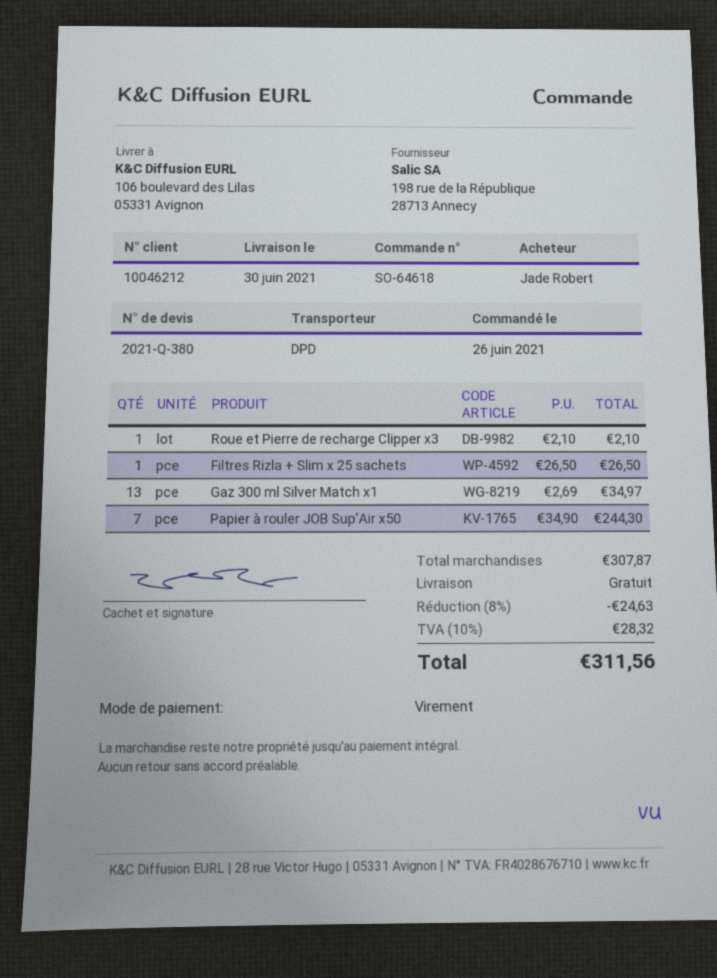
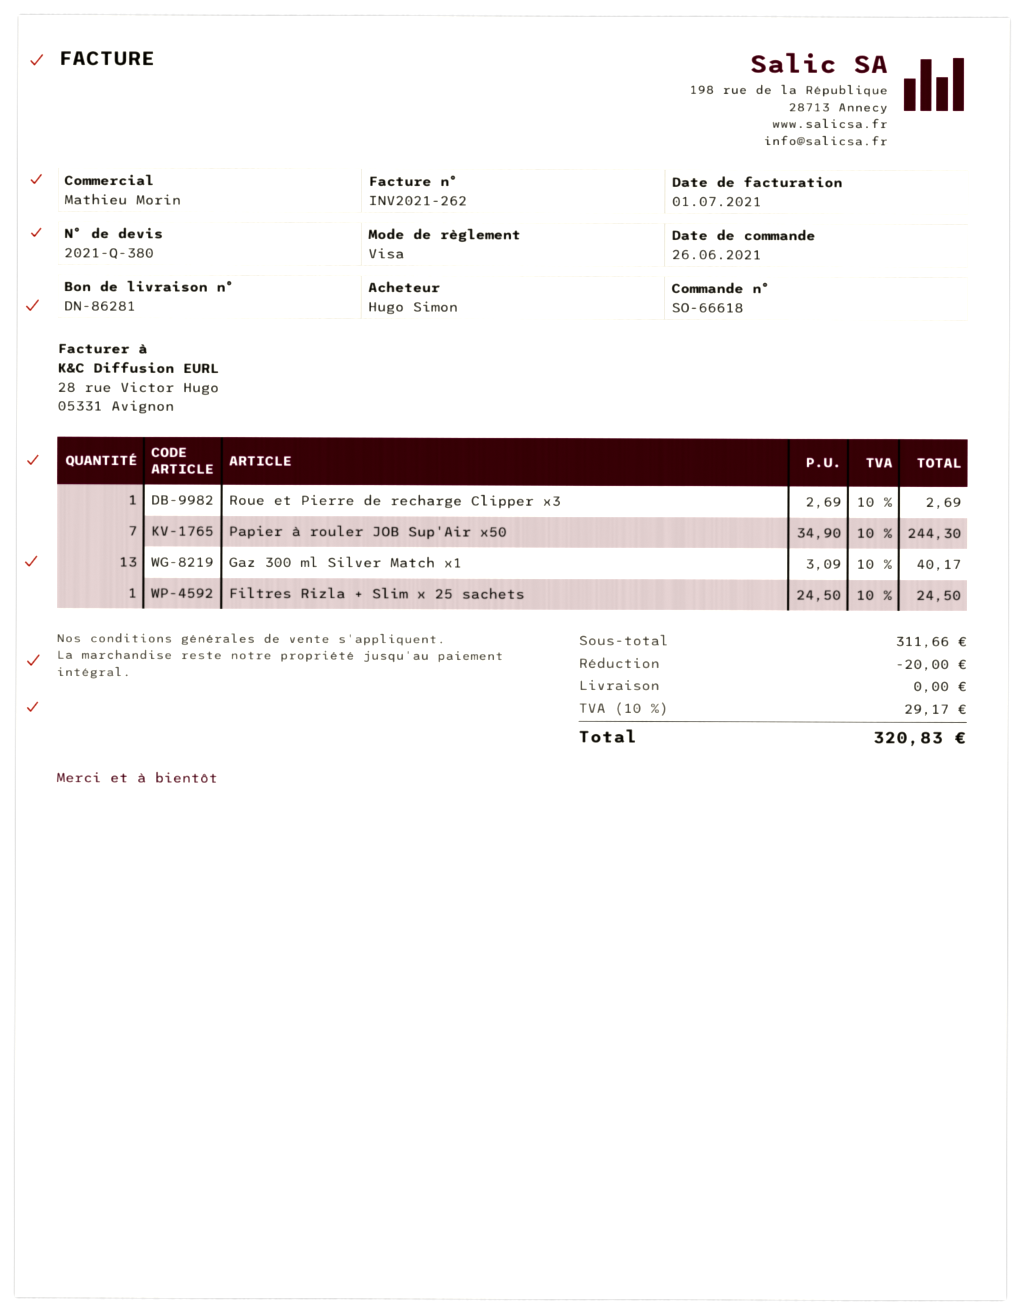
order number: SO-64618 -> SO-66618
ordered by: Jade Robert -> Hugo Simon
payment method: bank transfer -> Visa
Roue et Pierre de recharge Clipper x3: 1 x 2.10 = 2.10 -> 1 x 2.69 = 2.69
Filtres Rizla + Slim x 25 sachets: 1 x 26.50 = 26.50 -> 1 x 24.50 = 24.50
Gaz 300 ml Silver Match x1: 13 x 2.69 = 34.97 -> 13 x 3.09 = 40.17
subtotal: 307.87 -> 311.66
discount: 24.63 -> 20.00
tax: 10% = 28.32 -> 10% = 29.17
total: 311.56 -> 320.83

